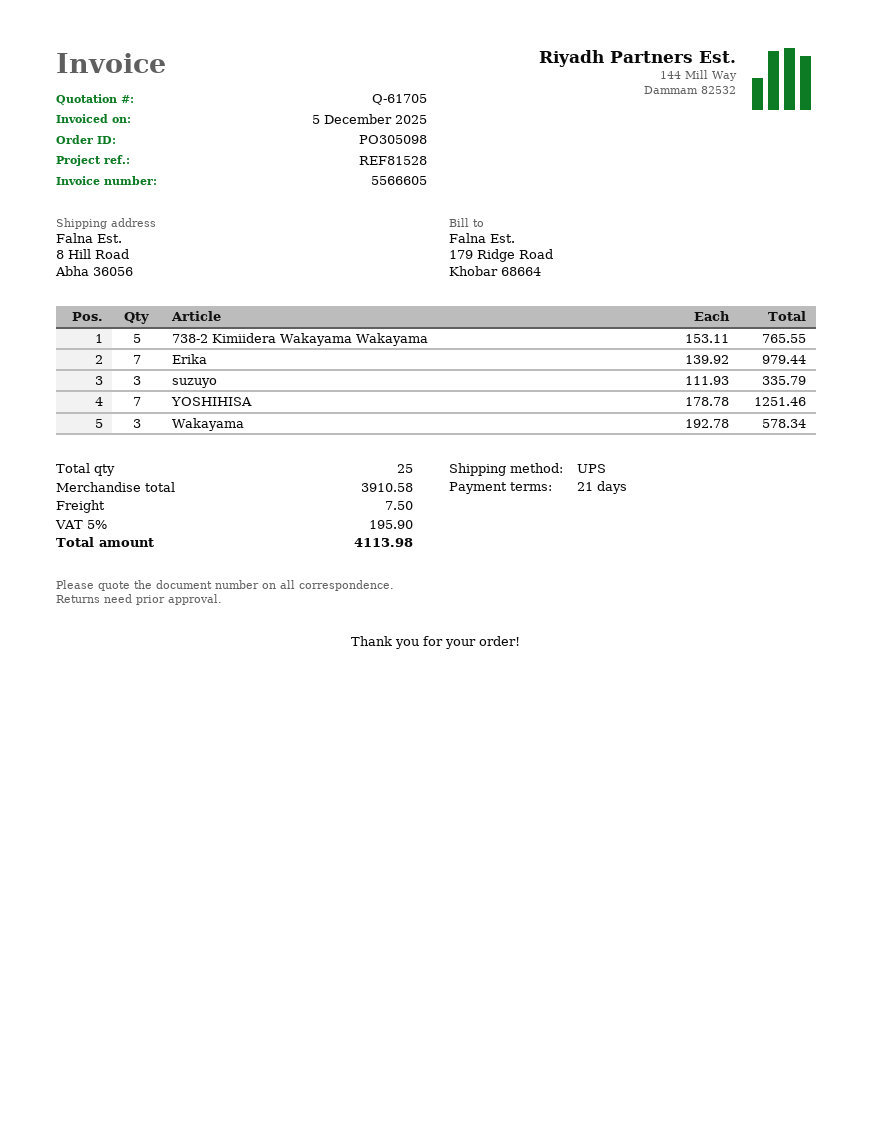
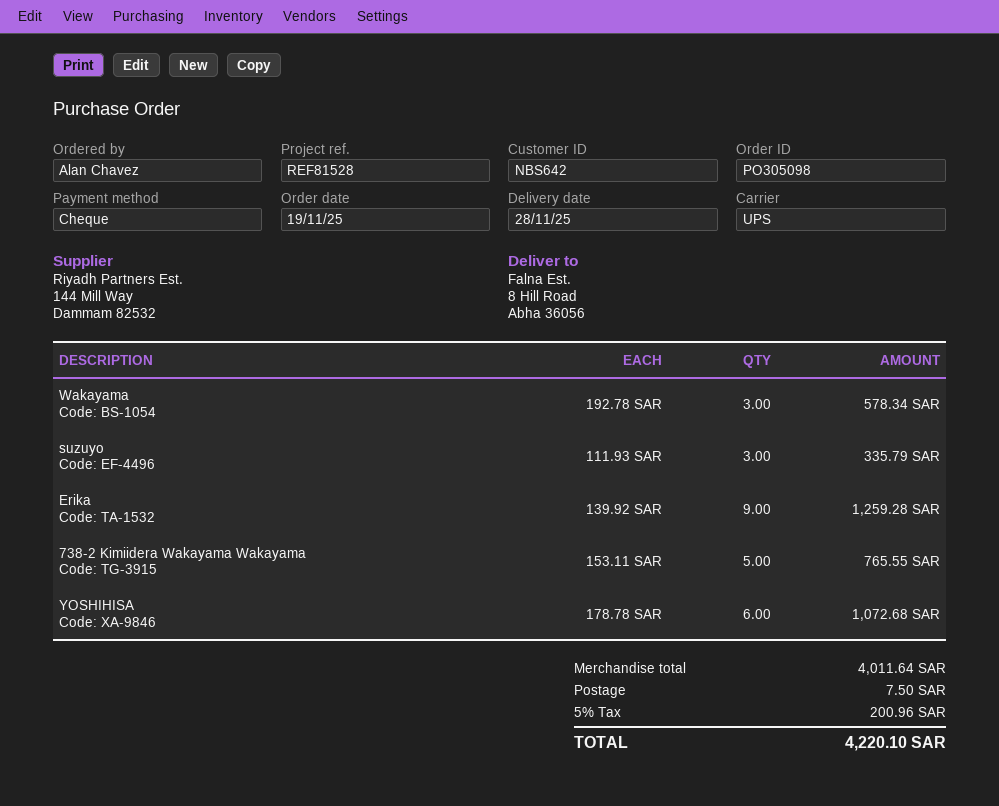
Erika: 7 x 139.92 = 979.44 -> 9 x 139.92 = 1259.28
YOSHIHISA: 7 x 178.78 = 1251.46 -> 6 x 178.78 = 1072.68
subtotal: 3910.58 -> 4011.64
tax: 5% = 195.90 -> 5% = 200.96
total: 4113.98 -> 4220.10

